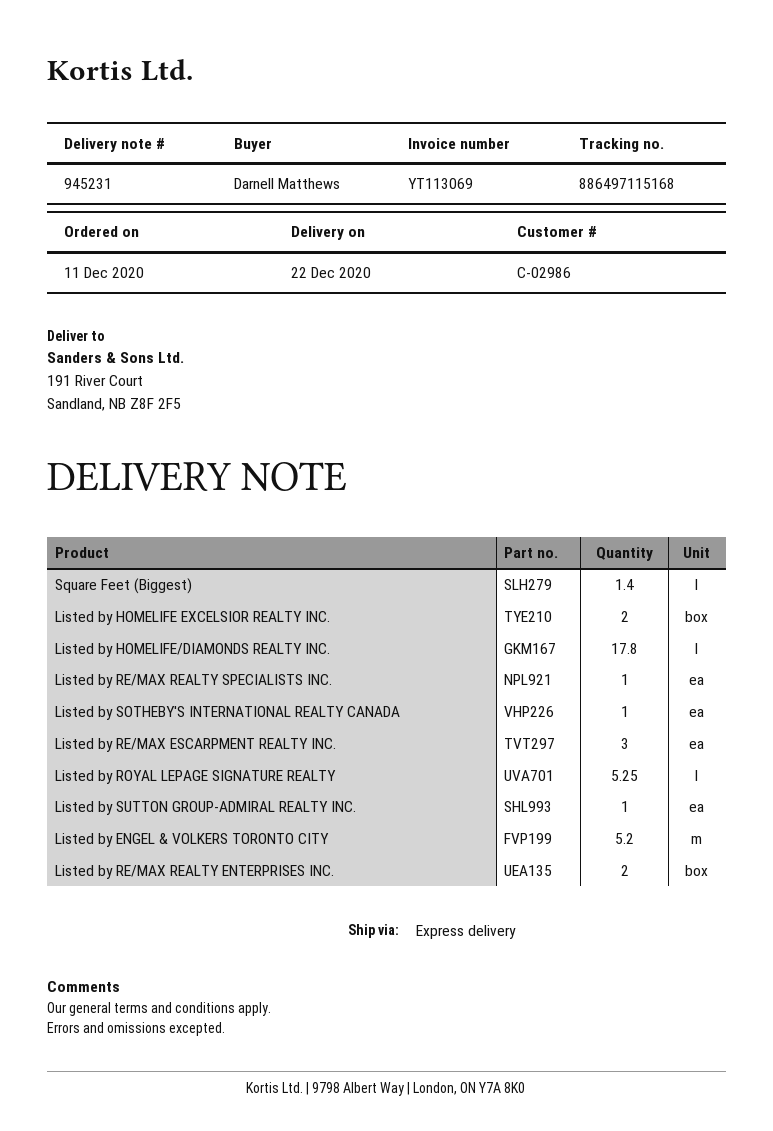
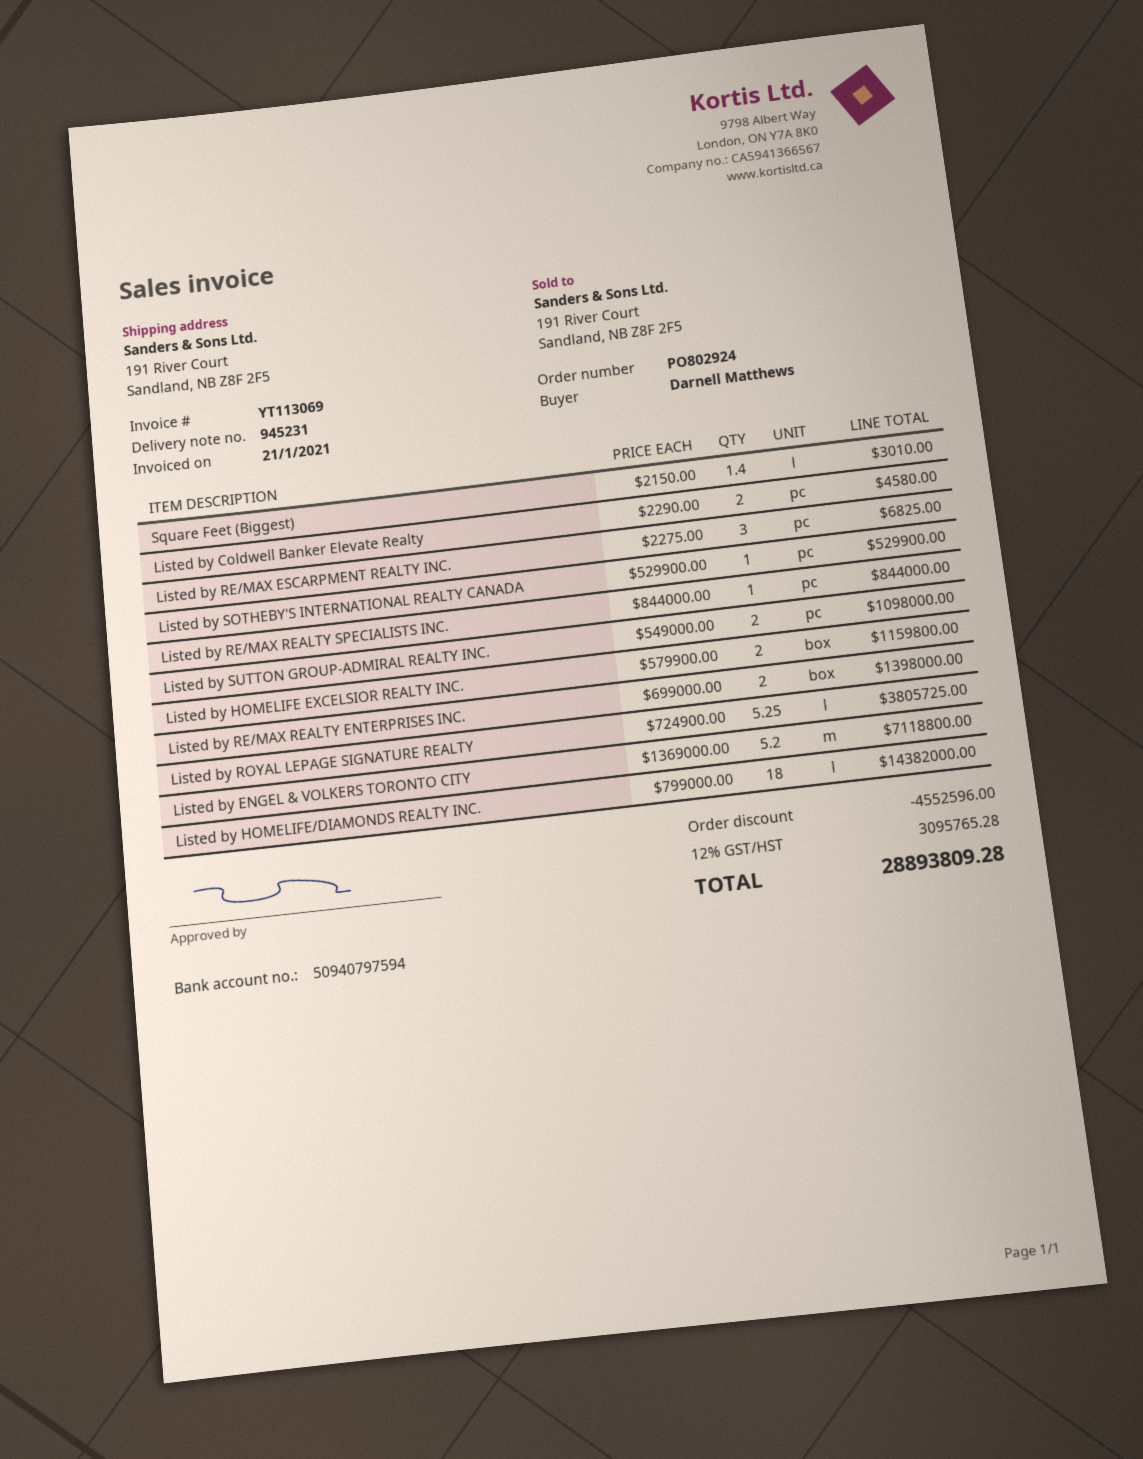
Listed by HOMELIFE/DIAMONDS REALTY INC.: 17.8 -> 18
Listed by SUTTON GROUP-ADMIRAL REALTY INC.: 1 -> 2
Listed by Coldwell Banker Elevate Realty: none -> 2

